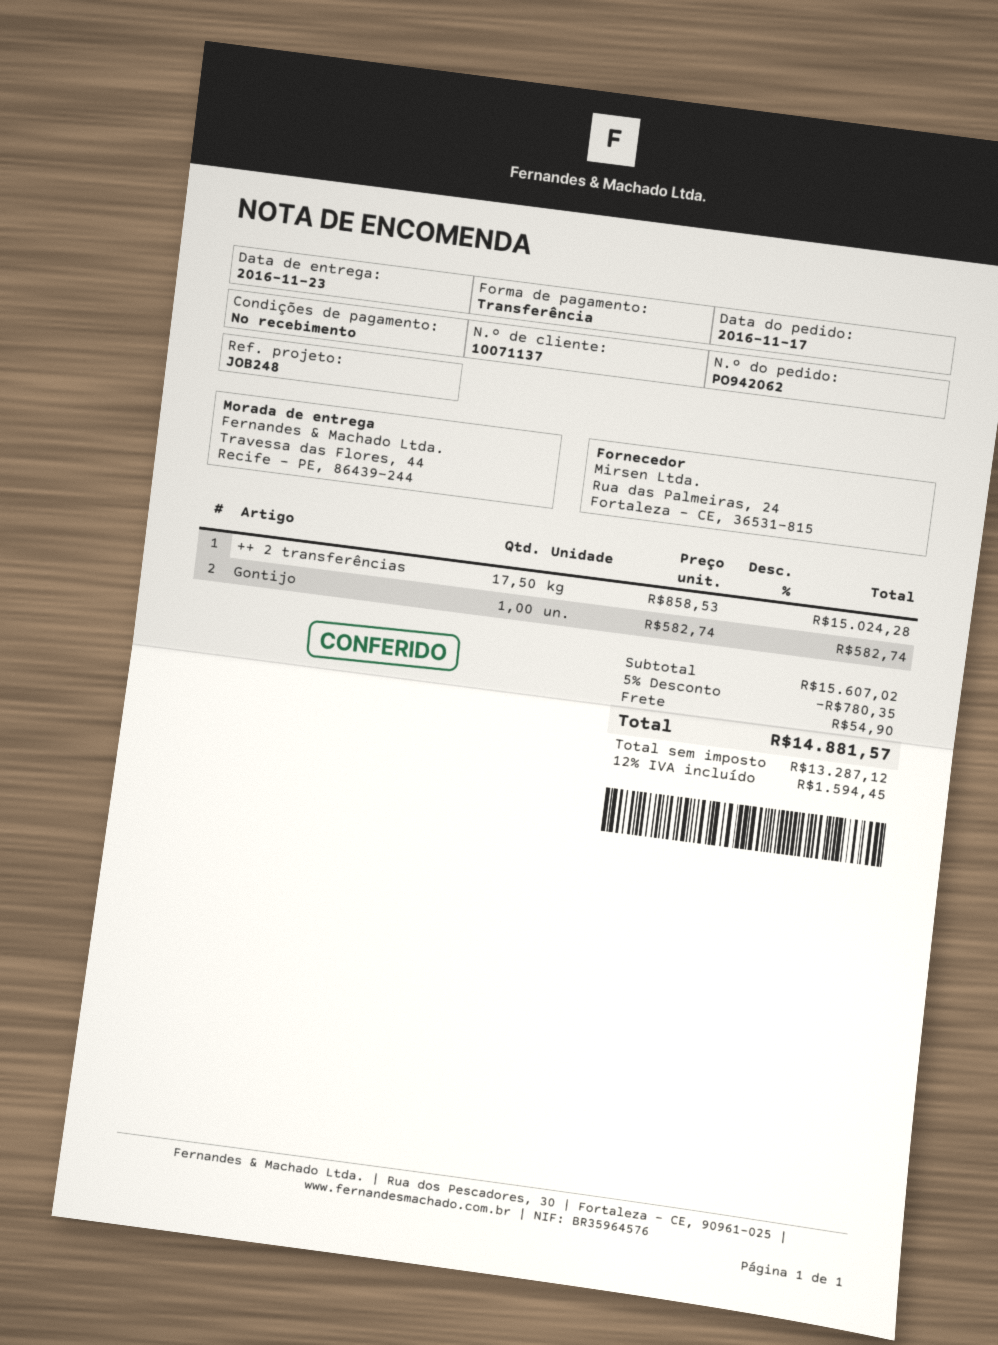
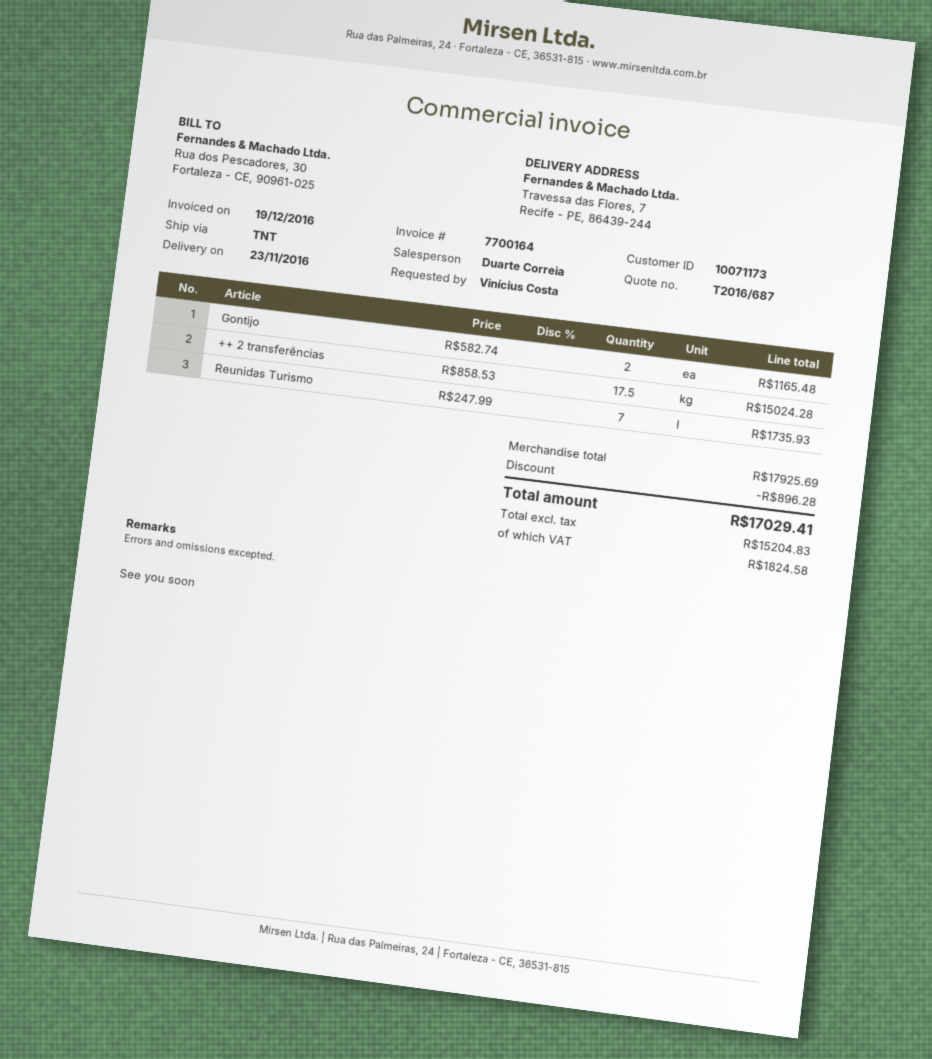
customer number: 10071137 -> 10071173
ship to: Travessa das Flores, 44, Recife - PE, 86439-244 -> Travessa das Flores, 7, Recife - PE, 86439-244
Gontijo: 1 x 582.74 = 582.74 -> 2 x 582.74 = 1165.48
Reunidas Turismo: none -> 7 x 247.99 = 1735.93
subtotal: 15607.02 -> 17925.69
discount: 780.35 -> 896.28
shipping: 54.90 -> none
net: 13287.12 -> 15204.83
tax: 1594.45 -> 1824.58
total: 14881.57 -> 17029.41

